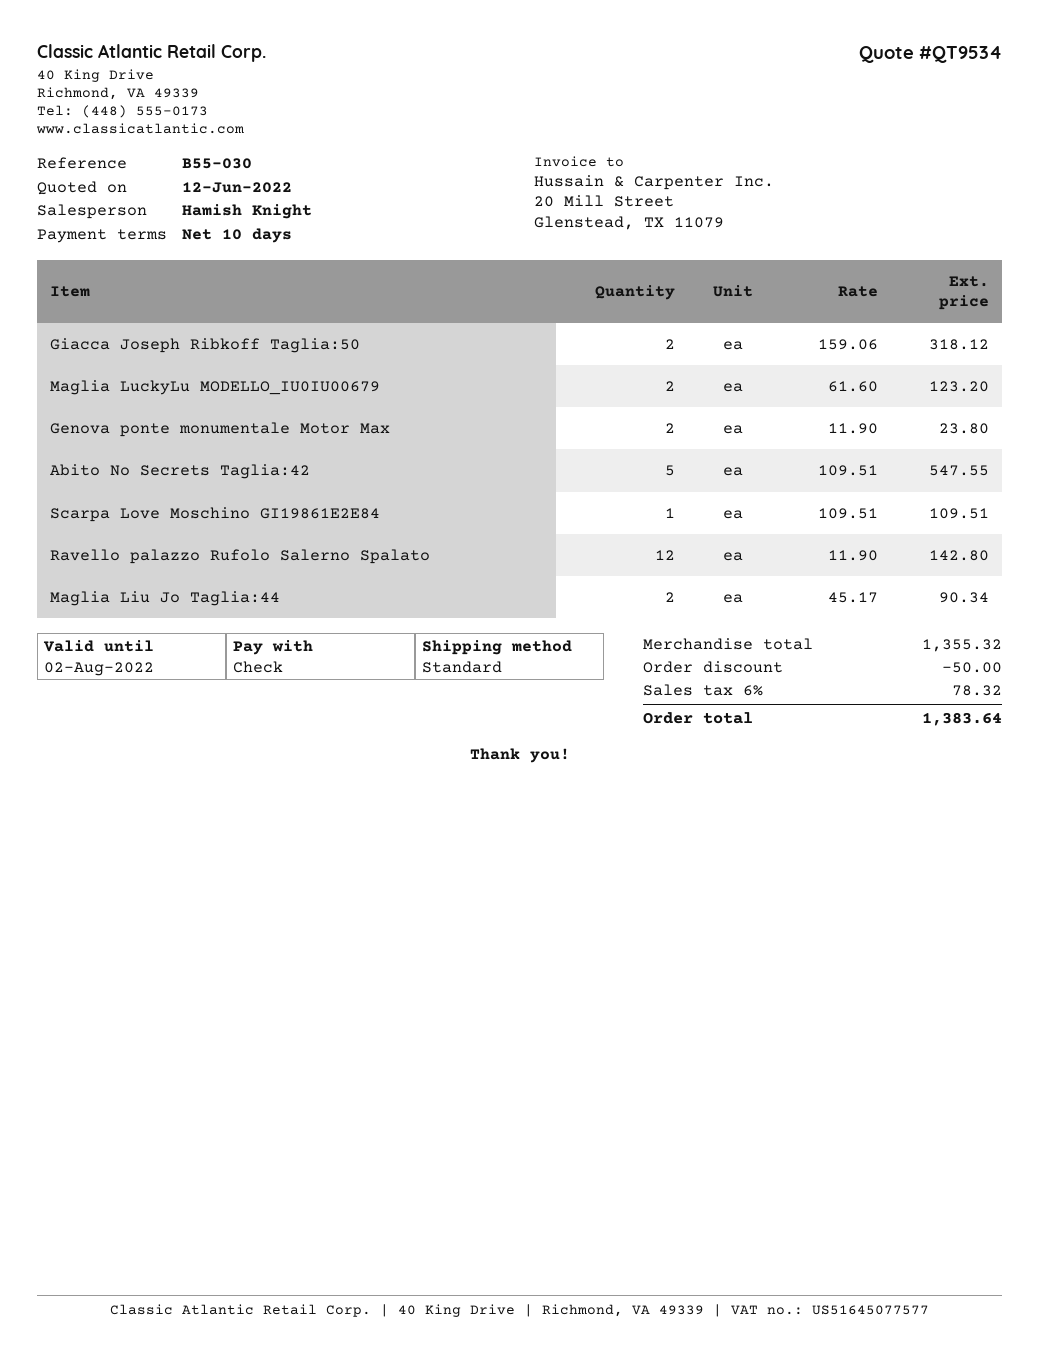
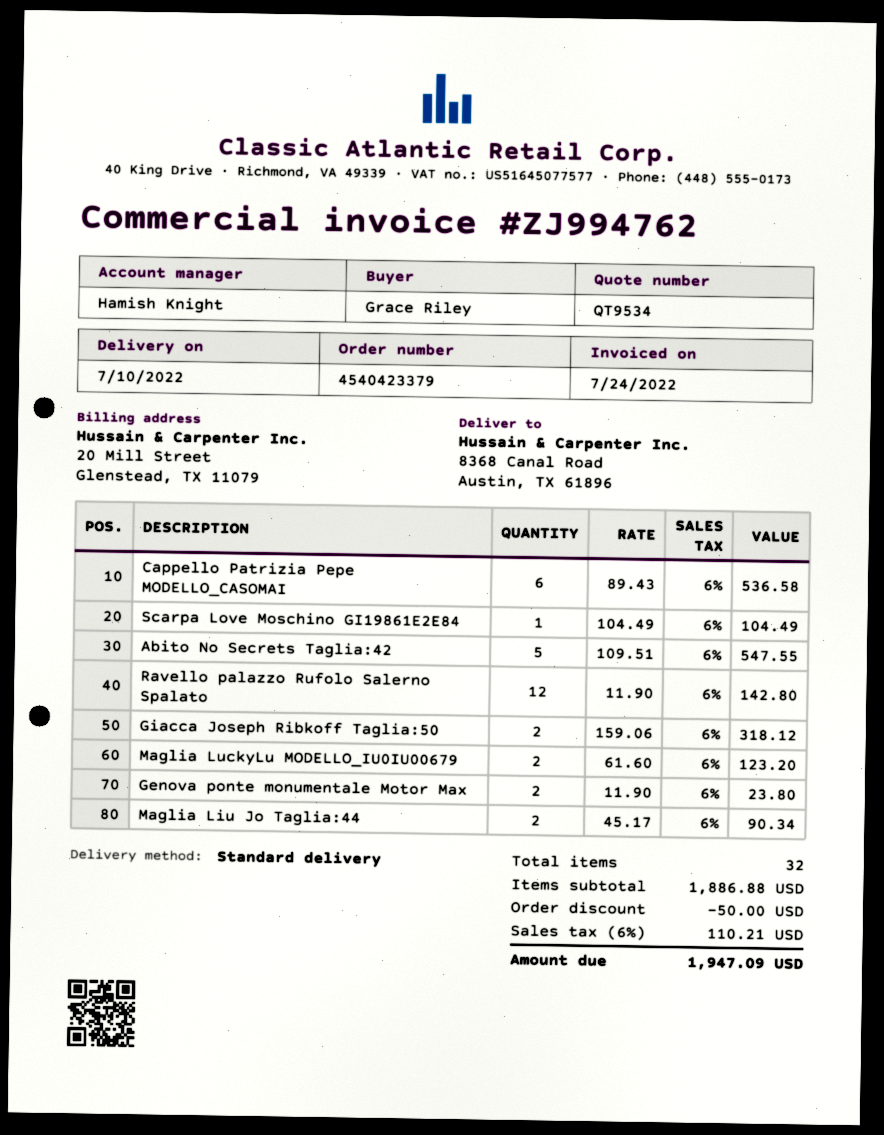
Scarpa Love Moschino GI19861E2E84: 1 x 109.51 = 109.51 -> 1 x 104.49 = 104.49
Cappello Patrizia Pepe MODELLO_CASOMAI: none -> 6 x 89.43 = 536.58
subtotal: 1355.32 -> 1886.88
tax: 6% = 78.32 -> 6% = 110.21
total: 1383.64 -> 1947.09

